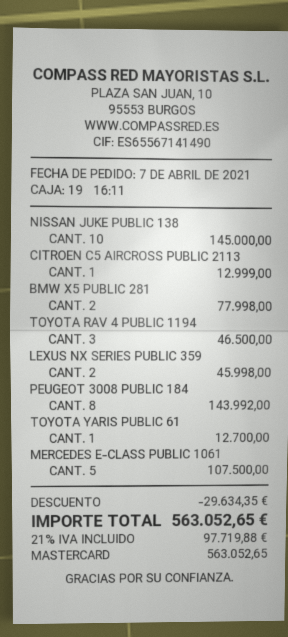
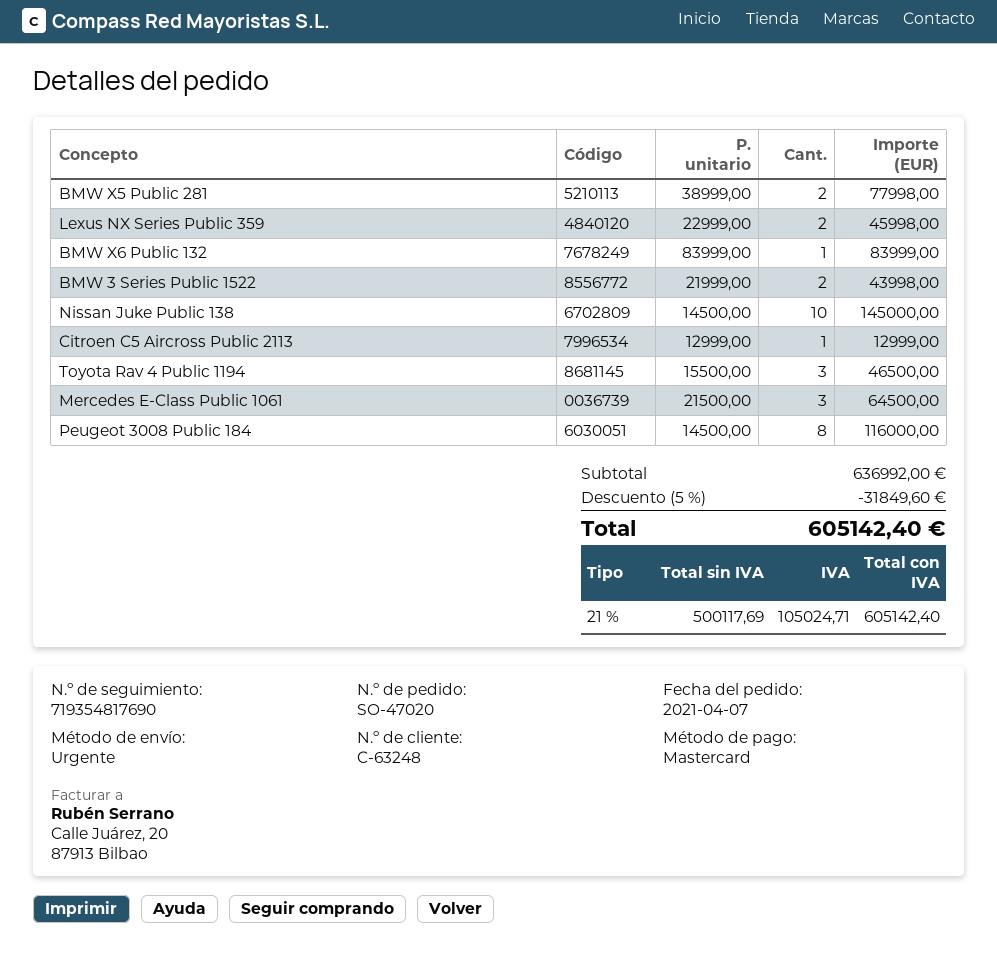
PEUGEOT 3008 PUBLIC 184: 8 for 143992.00 -> 8 for 116000.00
TOYOTA YARIS PUBLIC 61: 1 for 12700.00 -> none
MERCEDES E-CLASS PUBLIC 1061: 5 for 107500.00 -> 3 for 64500.00
BMW X6 Public 132: none -> 1 for 83999.00
BMW 3 Series Public 1522: none -> 2 for 43998.00
discount: 29634.35 -> 31849.60
tax: 21% = 97719.88 -> 21% = 105024.71
total: 563052.65 -> 605142.40

